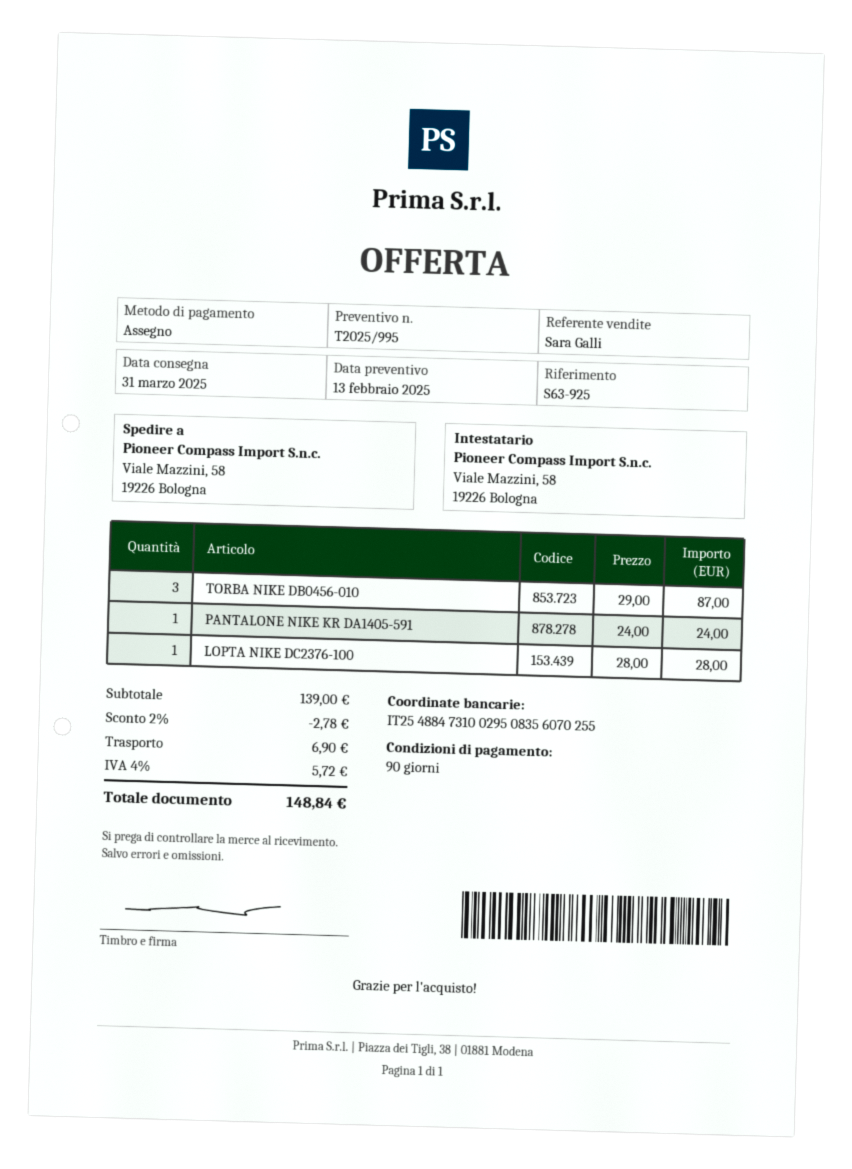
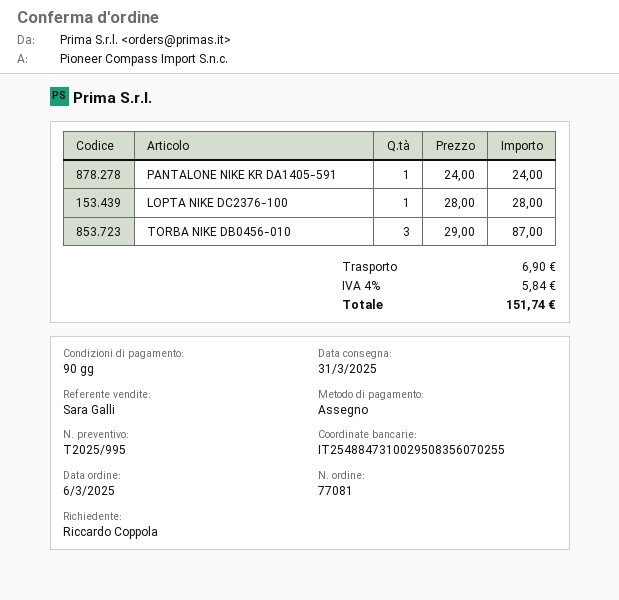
discount: 2% = 2.78 -> none
tax: 4% = 5.72 -> 4% = 5.84
total: 148.84 -> 151.74

